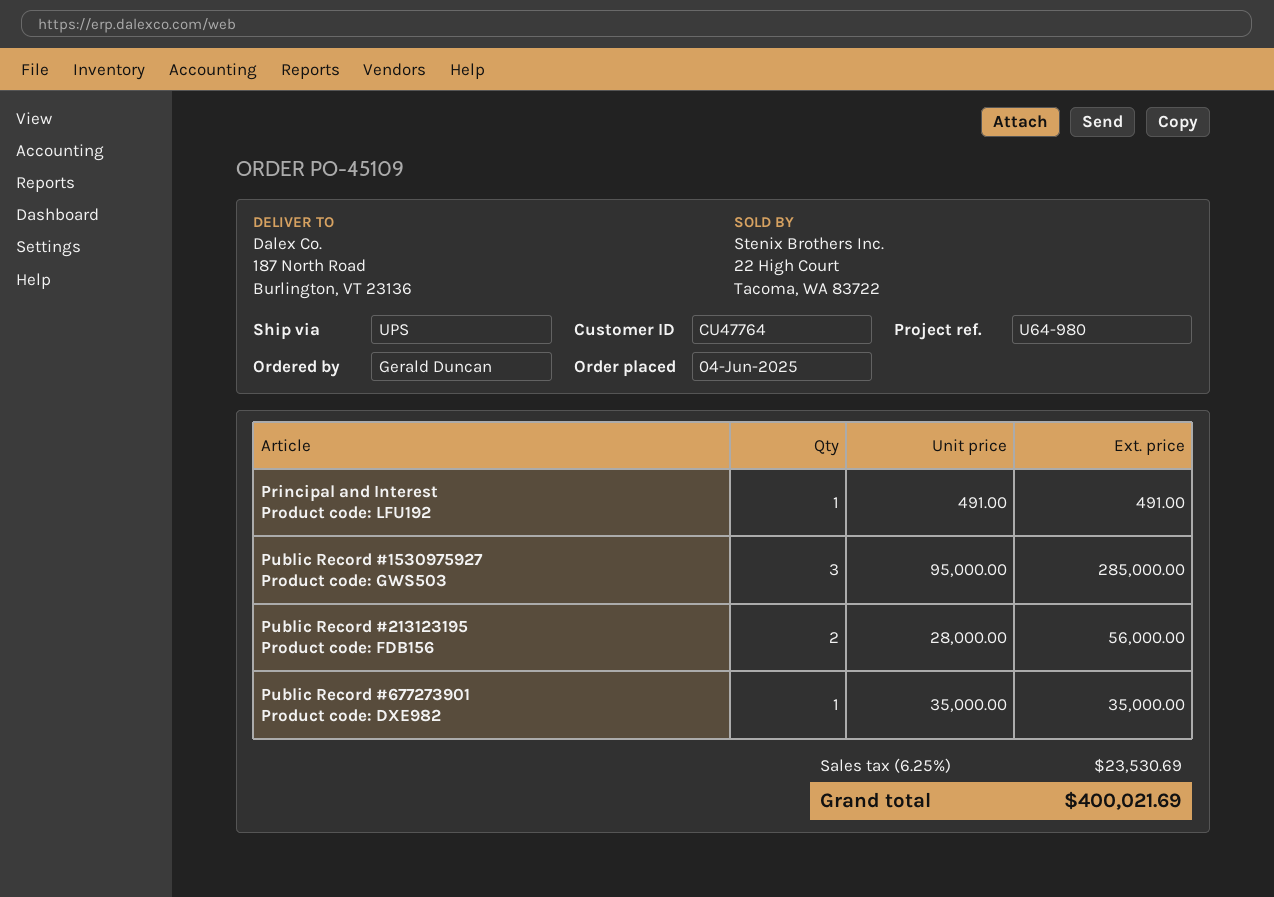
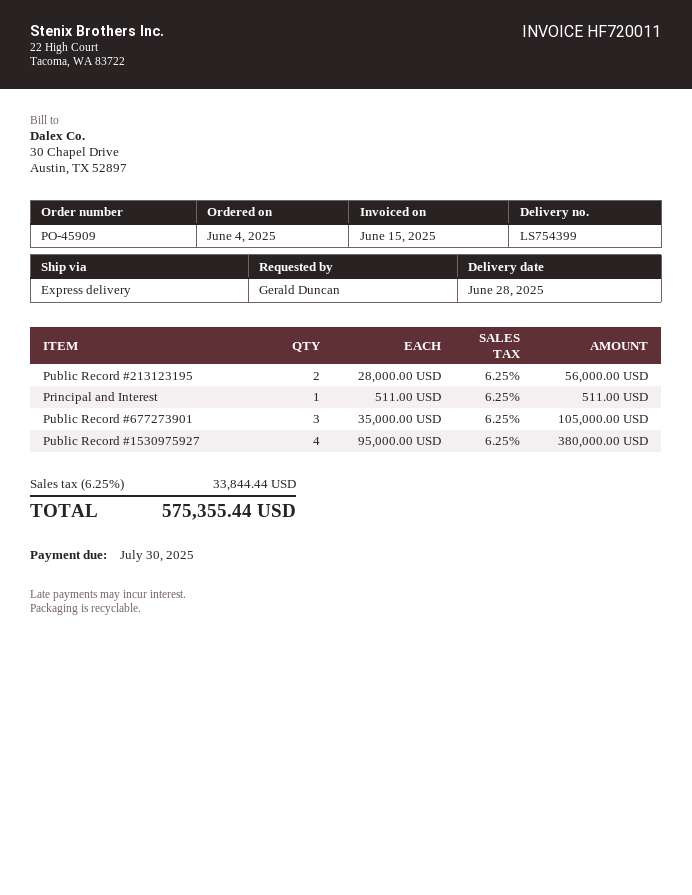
order number: PO-45109 -> PO-45909
shipping method: UPS -> express
Principal and Interest: 1 x 491.00 = 491.00 -> 1 x 511.00 = 511.00
Public Record #1530975927: 3 x 95000.00 = 285000.00 -> 4 x 95000.00 = 380000.00
Public Record #677273901: 1 x 35000.00 = 35000.00 -> 3 x 35000.00 = 105000.00
tax: 6.25% = 23530.69 -> 6.25% = 33844.44
total: 400021.69 -> 575355.44

